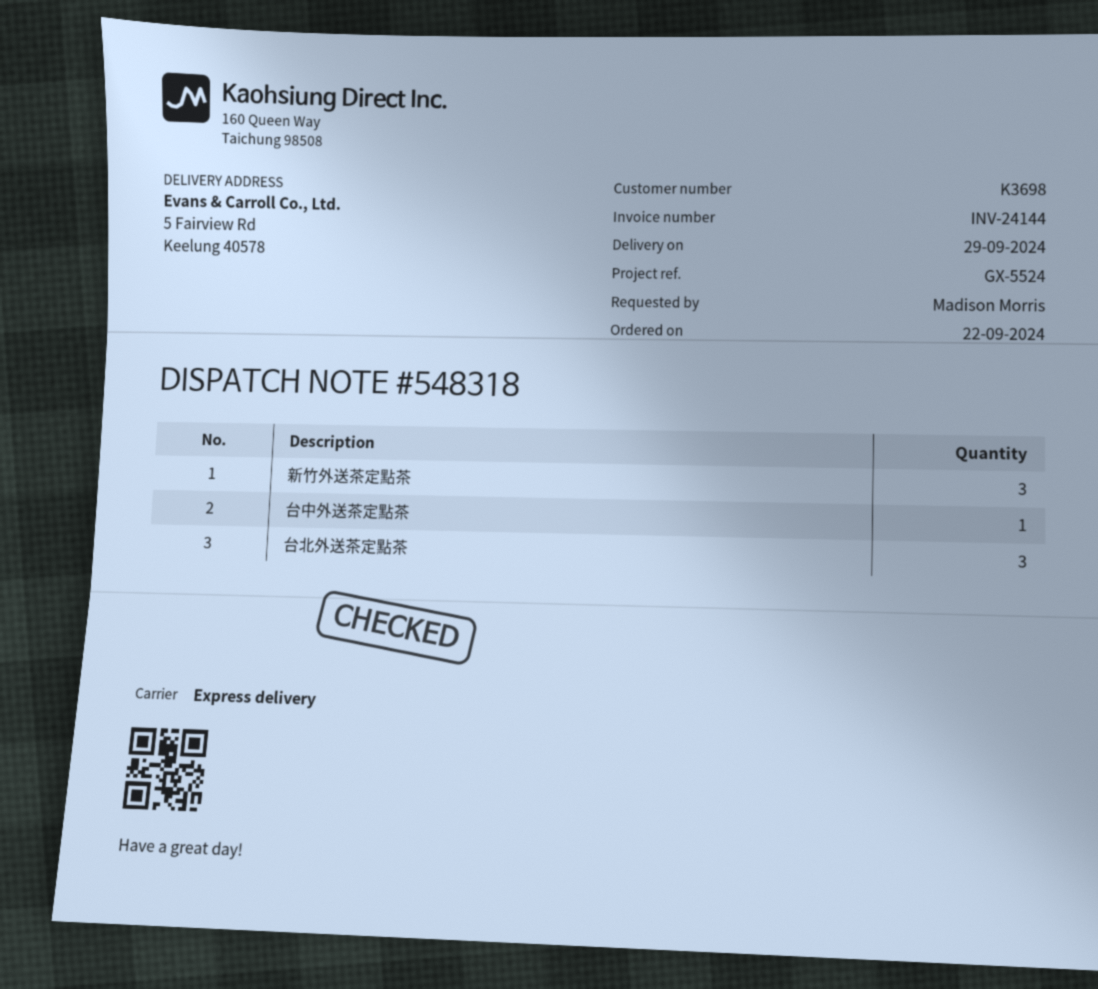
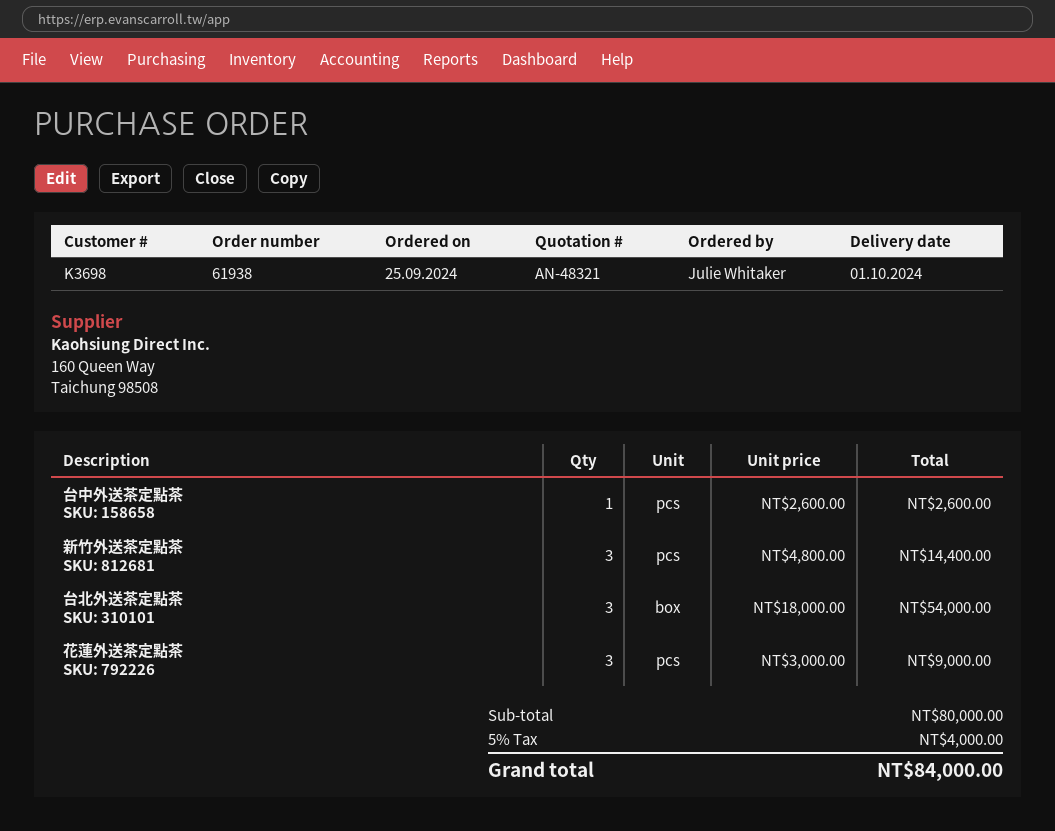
order date: 2024-09-22 -> 2024-09-25
delivery date: 2024-09-29 -> 2024-10-01
ordered by: Madison Morris -> Julie Whitaker
花蓮外送茶定點茶: none -> 3

